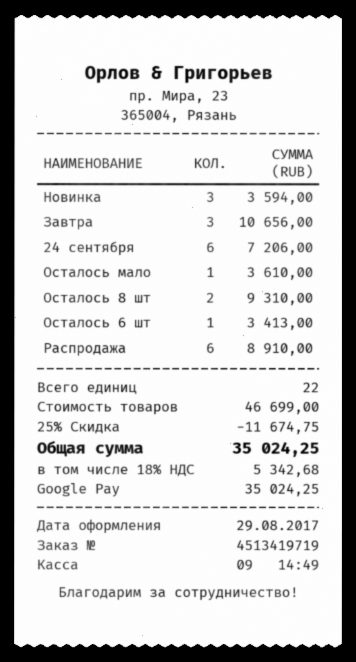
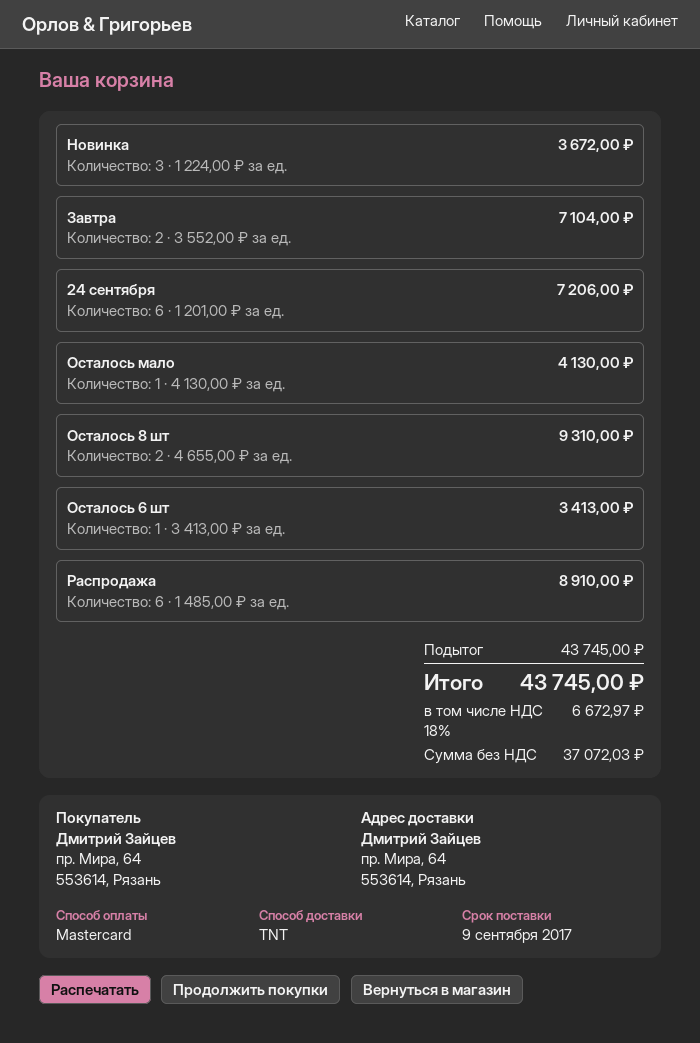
payment method: Google Pay -> Mastercard
Новинка: 3 for 3594.00 -> 3 for 3672.00
Завтра: 3 for 10656.00 -> 2 for 7104.00
Осталось мало: 1 for 3610.00 -> 1 for 4130.00
subtotal: 46699.00 -> 43745.00
discount: 25% = 11674.75 -> none
tax: 18% = 5342.68 -> 18% = 6672.97
total: 35024.25 -> 43745.00

